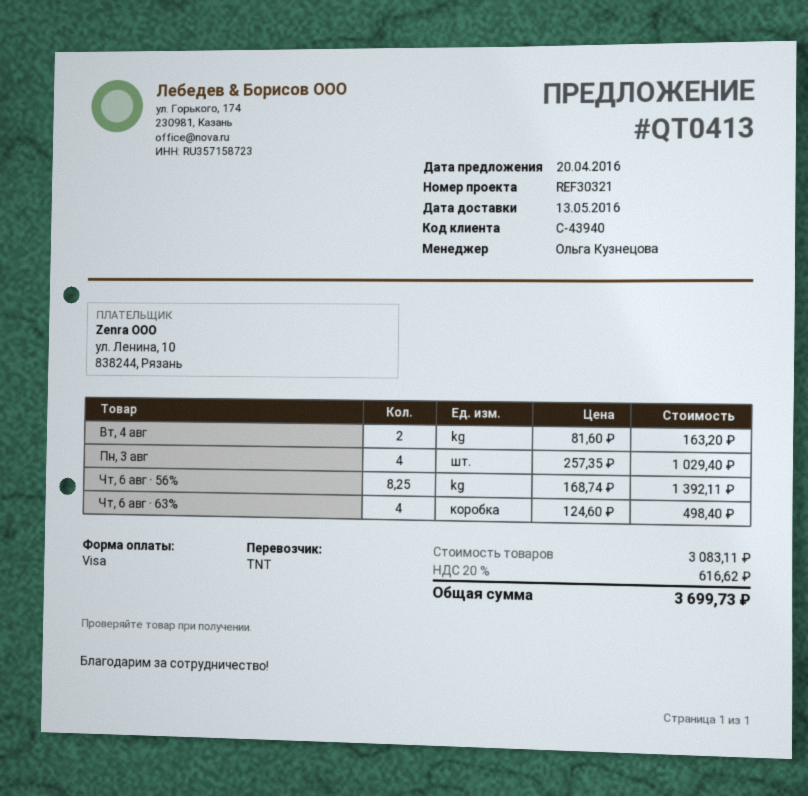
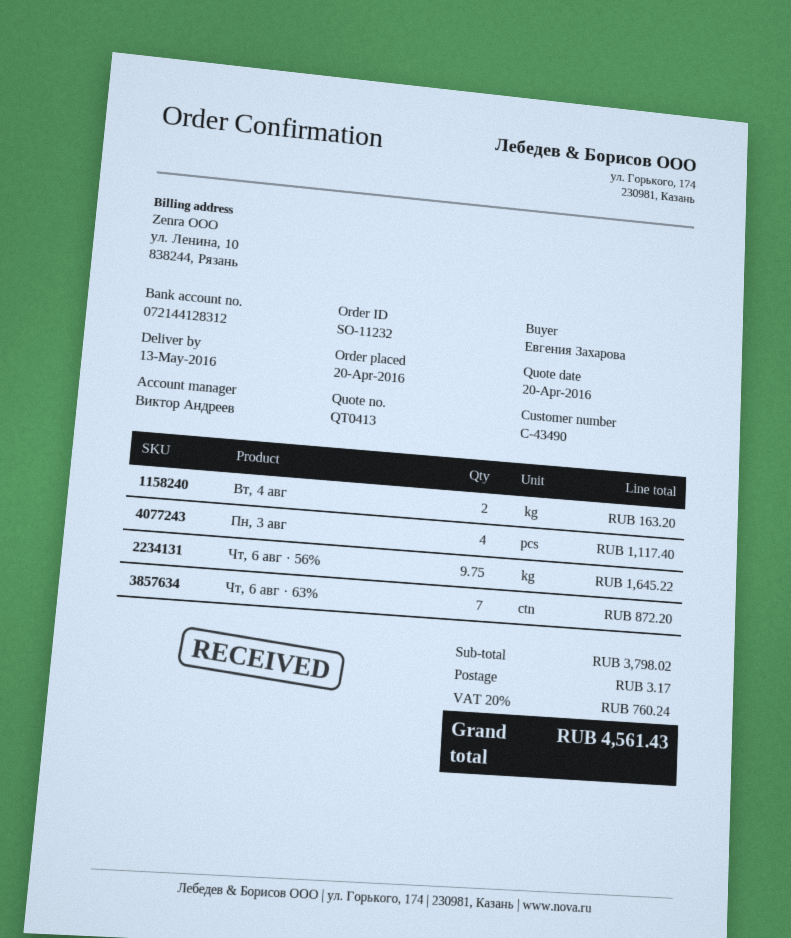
customer number: C-43940 -> C-43490
sales rep: Ольга Кузнецова -> Виктор Андреев
Пн, 3 авг: 4 for 1029.40 -> 4 for 1117.40
Чт, 6 авг · 56%: 8.25 for 1392.11 -> 9.75 for 1645.22
Чт, 6 авг · 63%: 4 for 498.40 -> 7 for 872.20
subtotal: 3083.11 -> 3798.02
shipping: none -> 3.17
tax: 20% = 616.62 -> 20% = 760.24
total: 3699.73 -> 4561.43

